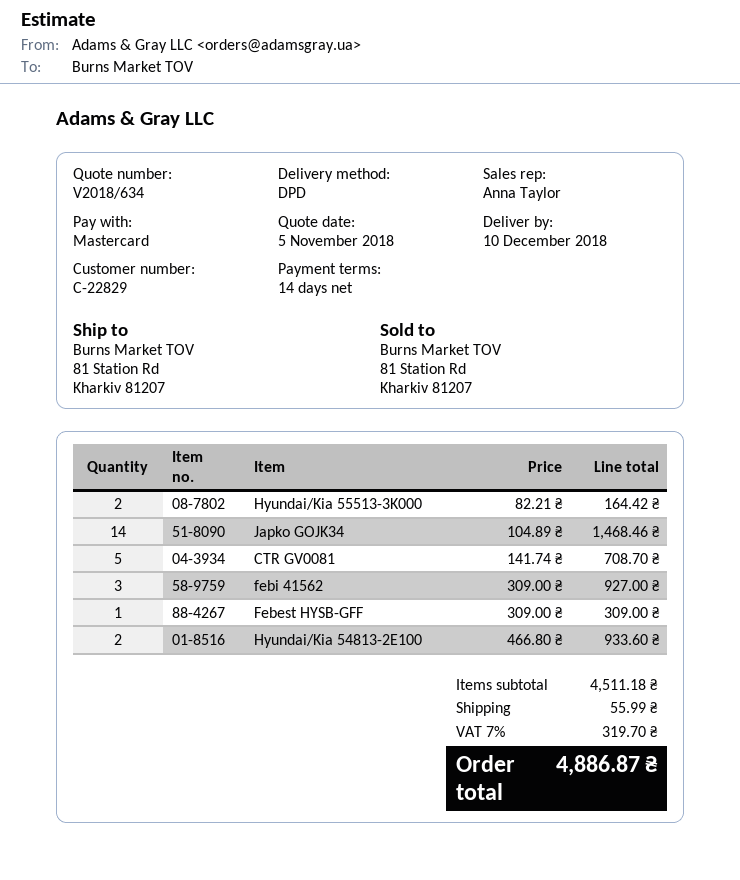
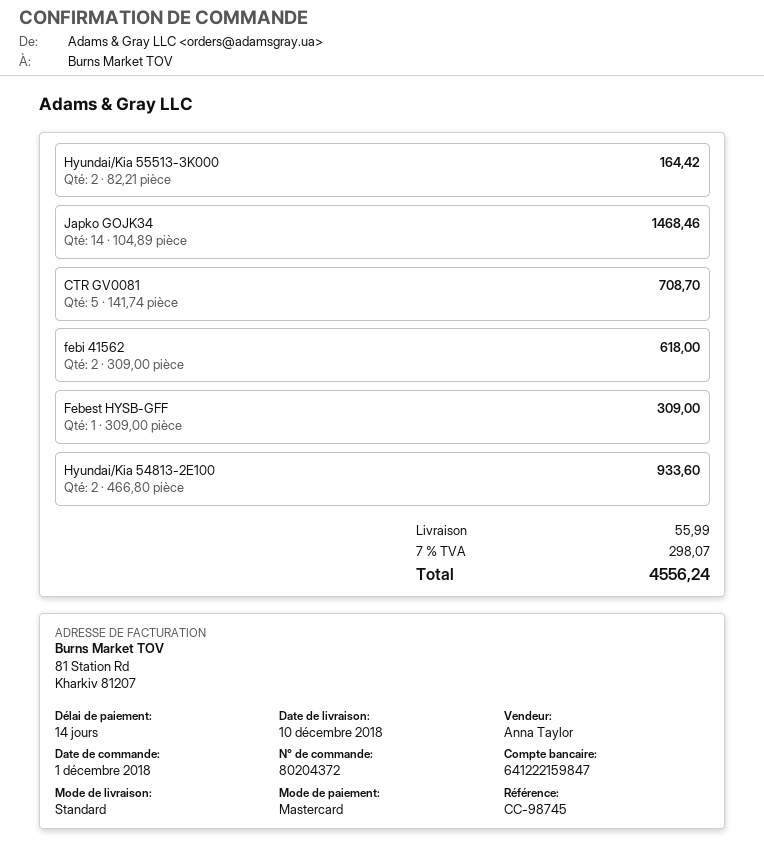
shipping method: DPD -> standard
febi 41562: 3 x 309.00 = 927.00 -> 2 x 309.00 = 618.00
tax: 7% = 319.70 -> 7% = 298.07
total: 4886.87 -> 4556.24

